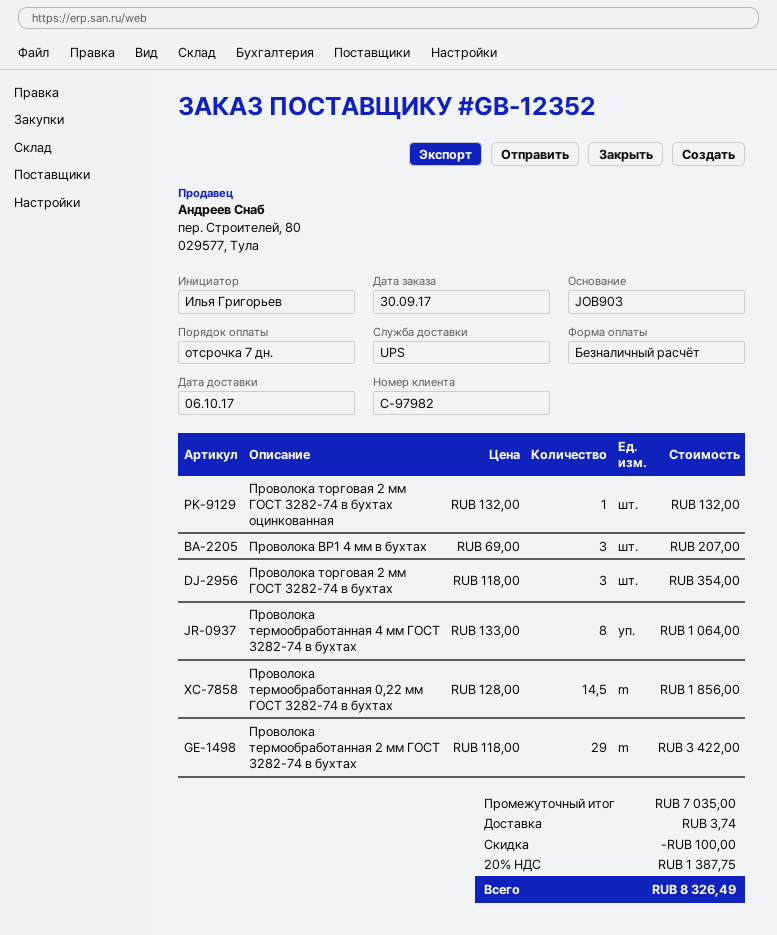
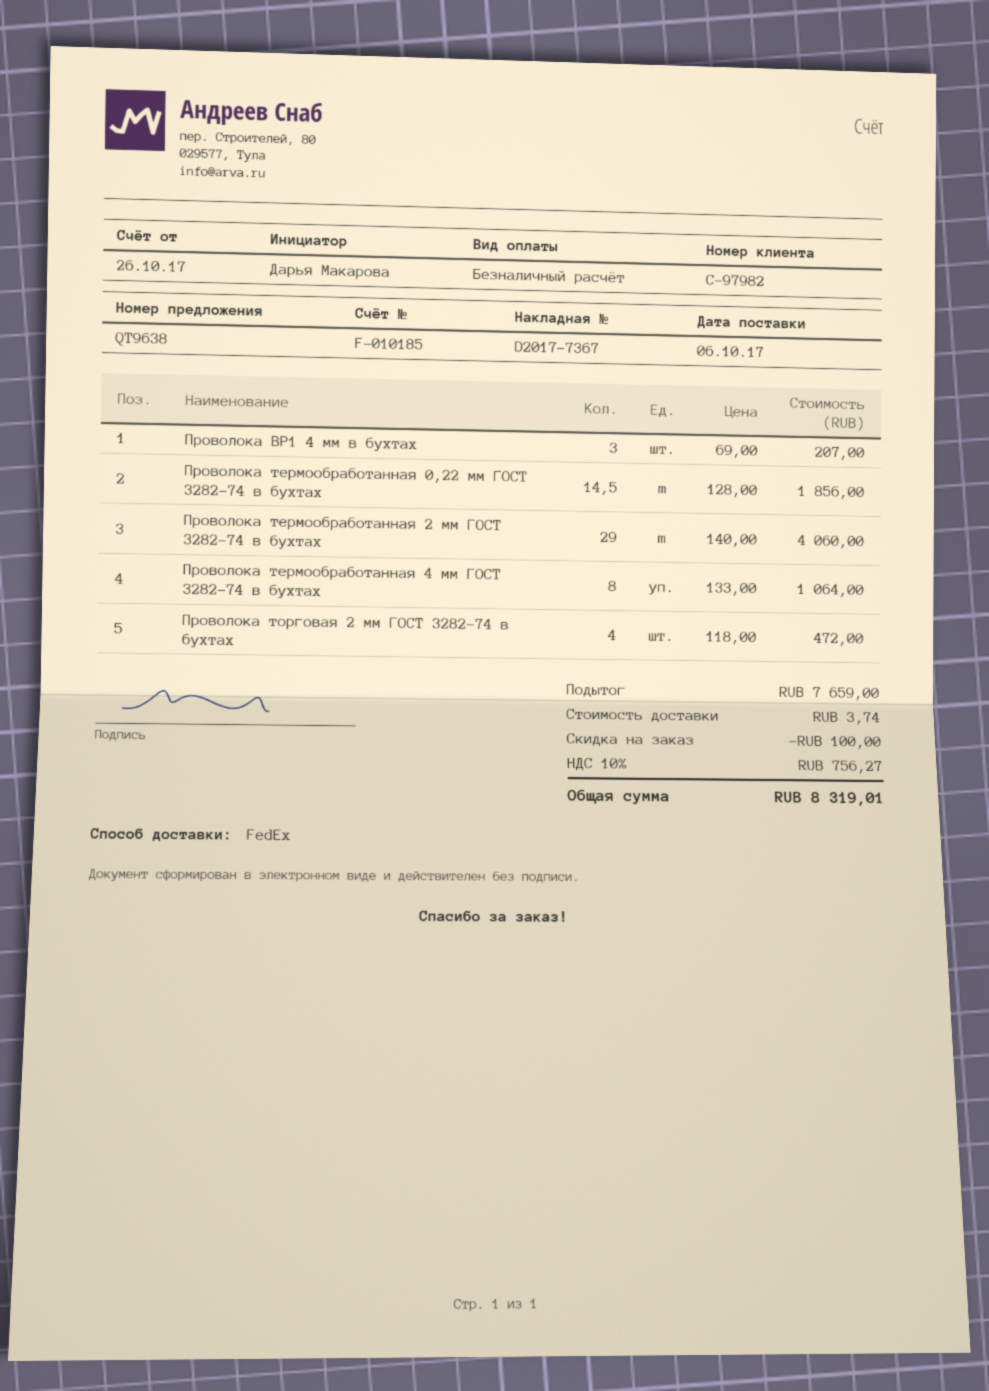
ordered by: Илья Григорьев -> Дарья Макарова
shipping method: UPS -> FedEx
Проволока торговая 2 мм ГОСТ 3282-74 в бухтах оцинкованная: 1 x 132.00 = 132.00 -> none
Проволока торговая 2 мм ГОСТ 3282-74 в бухтах: 3 x 118.00 = 354.00 -> 4 x 118.00 = 472.00
Проволока термообработанная 2 мм ГОСТ 3282-74 в бухтах: 29 x 118.00 = 3422.00 -> 29 x 140.00 = 4060.00
subtotal: 7035.00 -> 7659.00
tax: 20% = 1387.75 -> 10% = 756.27
total: 8326.49 -> 8319.01

